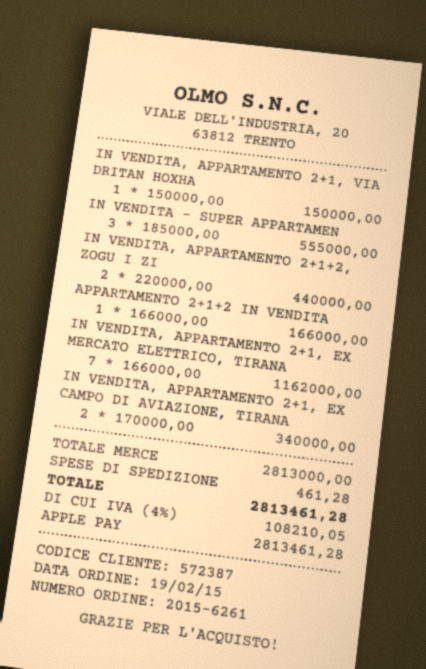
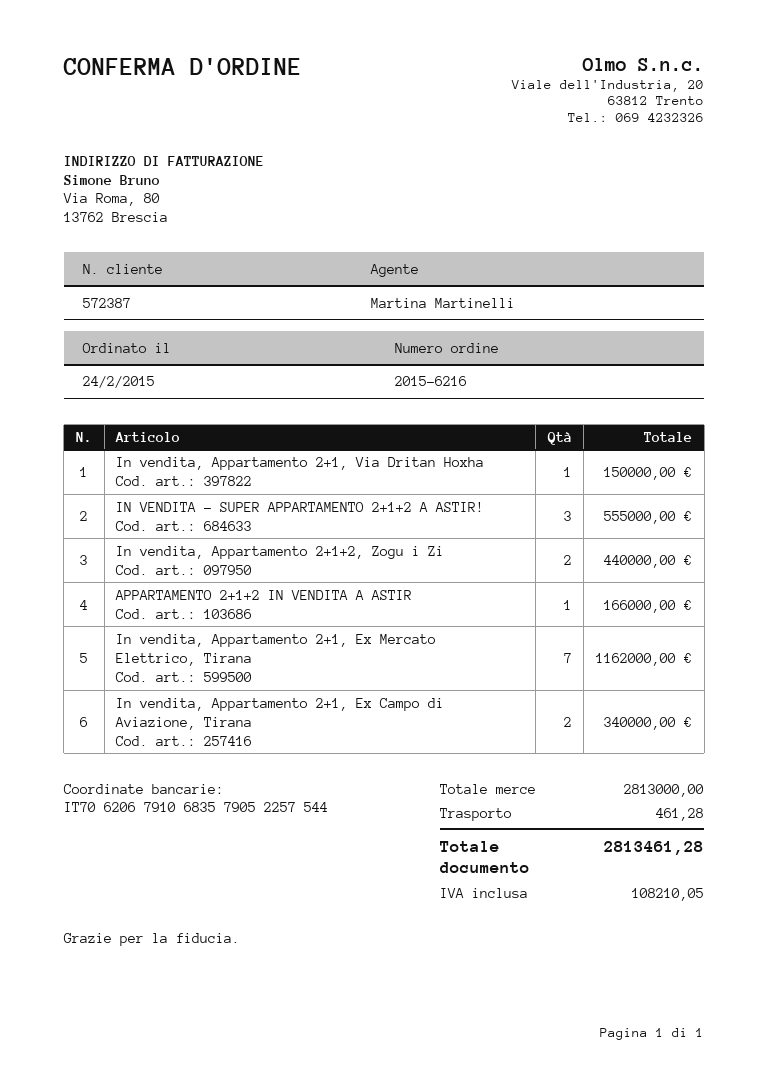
order number: 2015-6261 -> 2015-6216
order date: 2015-02-19 -> 2015-02-24

